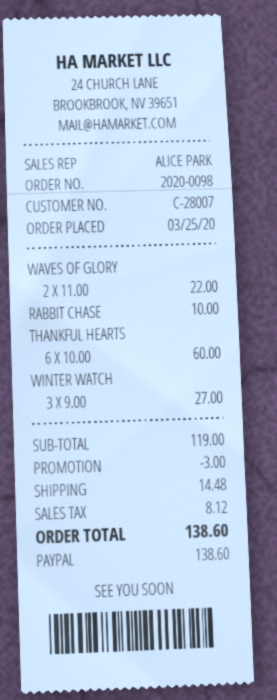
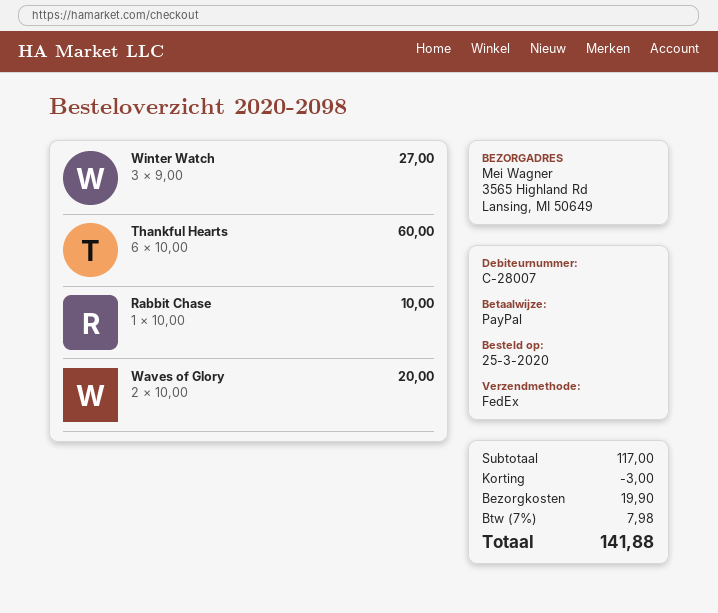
order number: 2020-0098 -> 2020-2098
WAVES OF GLORY: 2 x 11.00 = 22.00 -> 2 x 10.00 = 20.00
subtotal: 119.00 -> 117.00
shipping: 14.48 -> 19.90
tax: 8.12 -> 7.98
total: 138.60 -> 141.88

